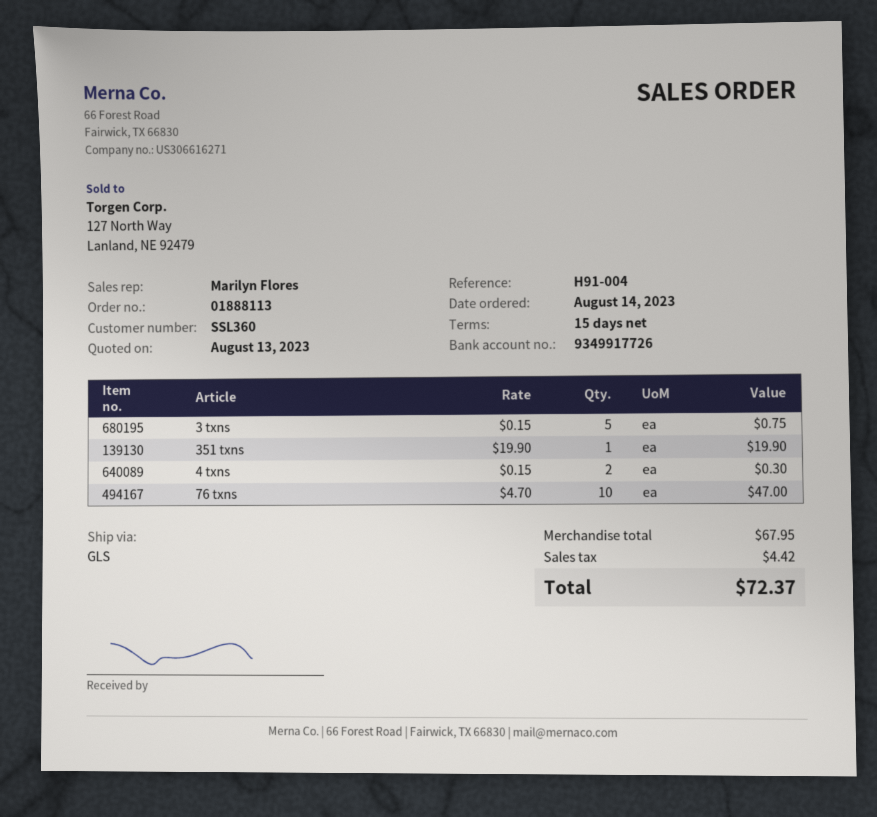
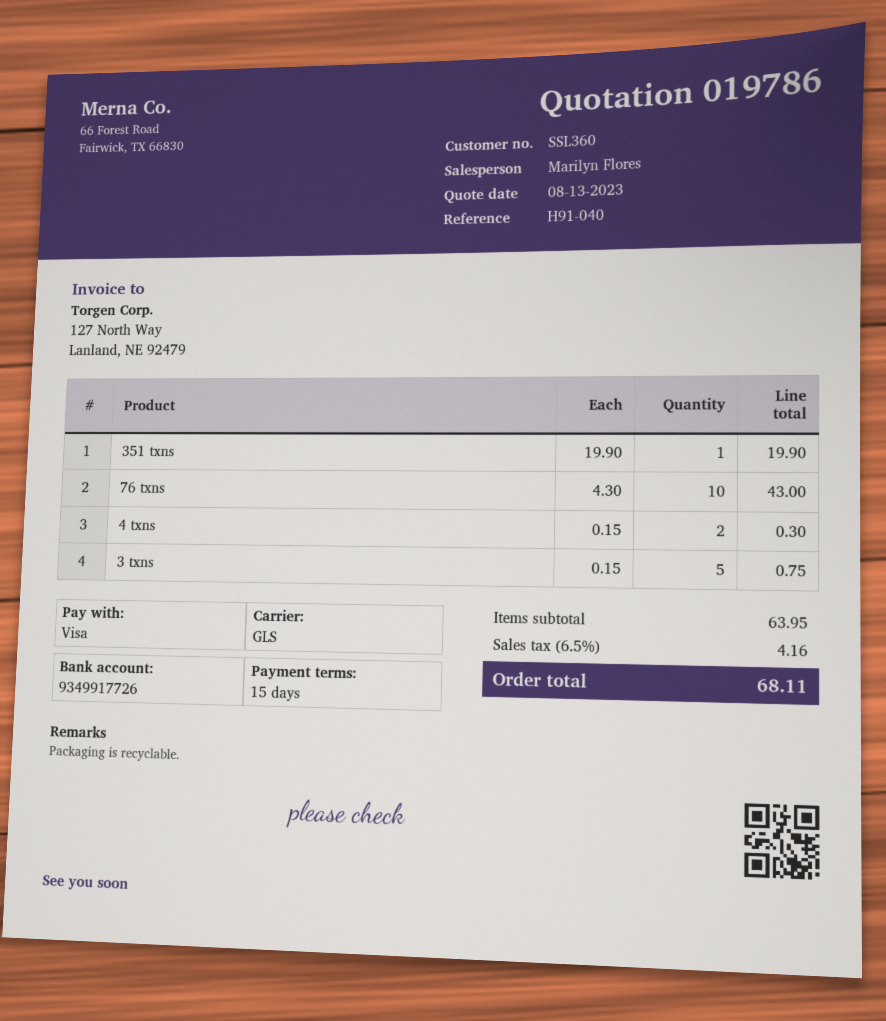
reference: H91-004 -> H91-040
76 txns: 10 x 4.70 = 47.00 -> 10 x 4.30 = 43.00
subtotal: 67.95 -> 63.95
tax: 4.42 -> 4.16
total: 72.37 -> 68.11

